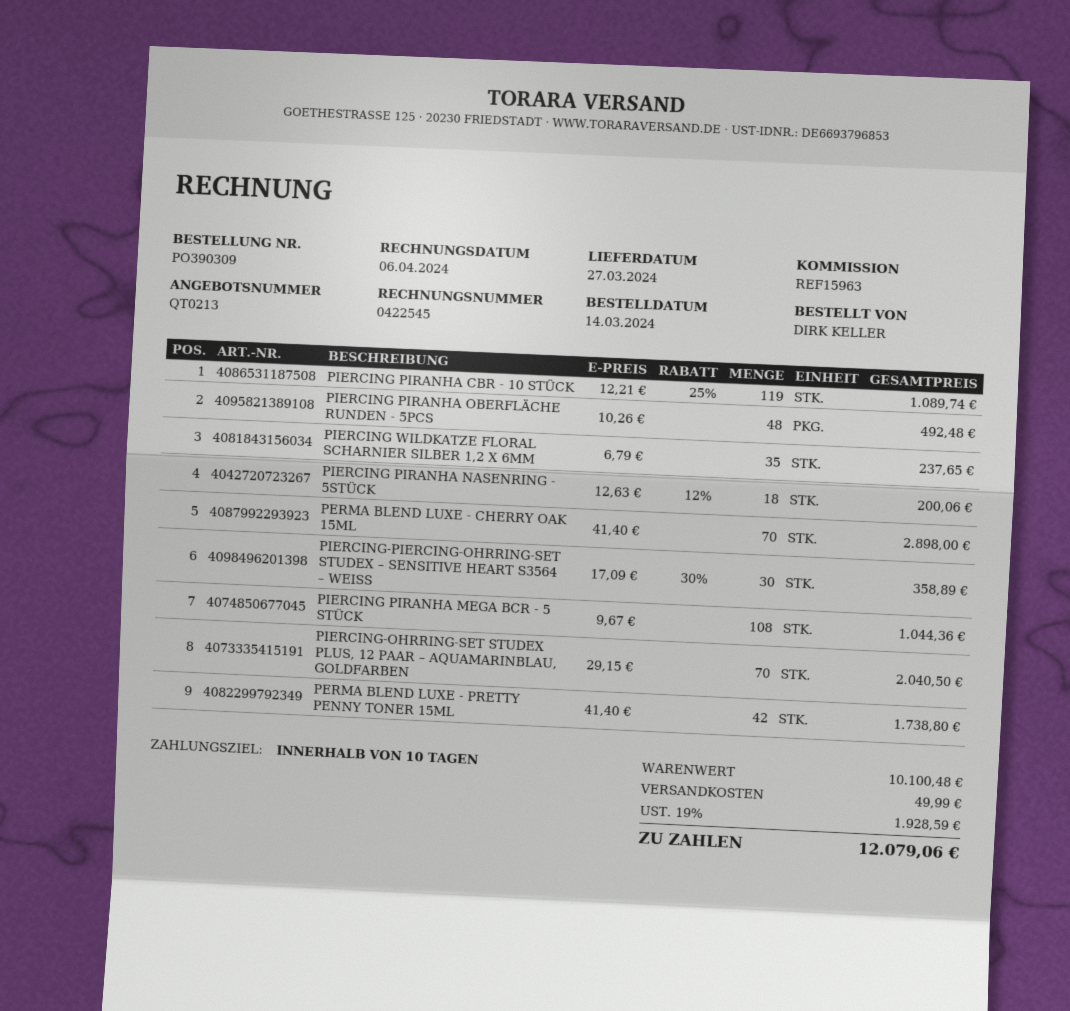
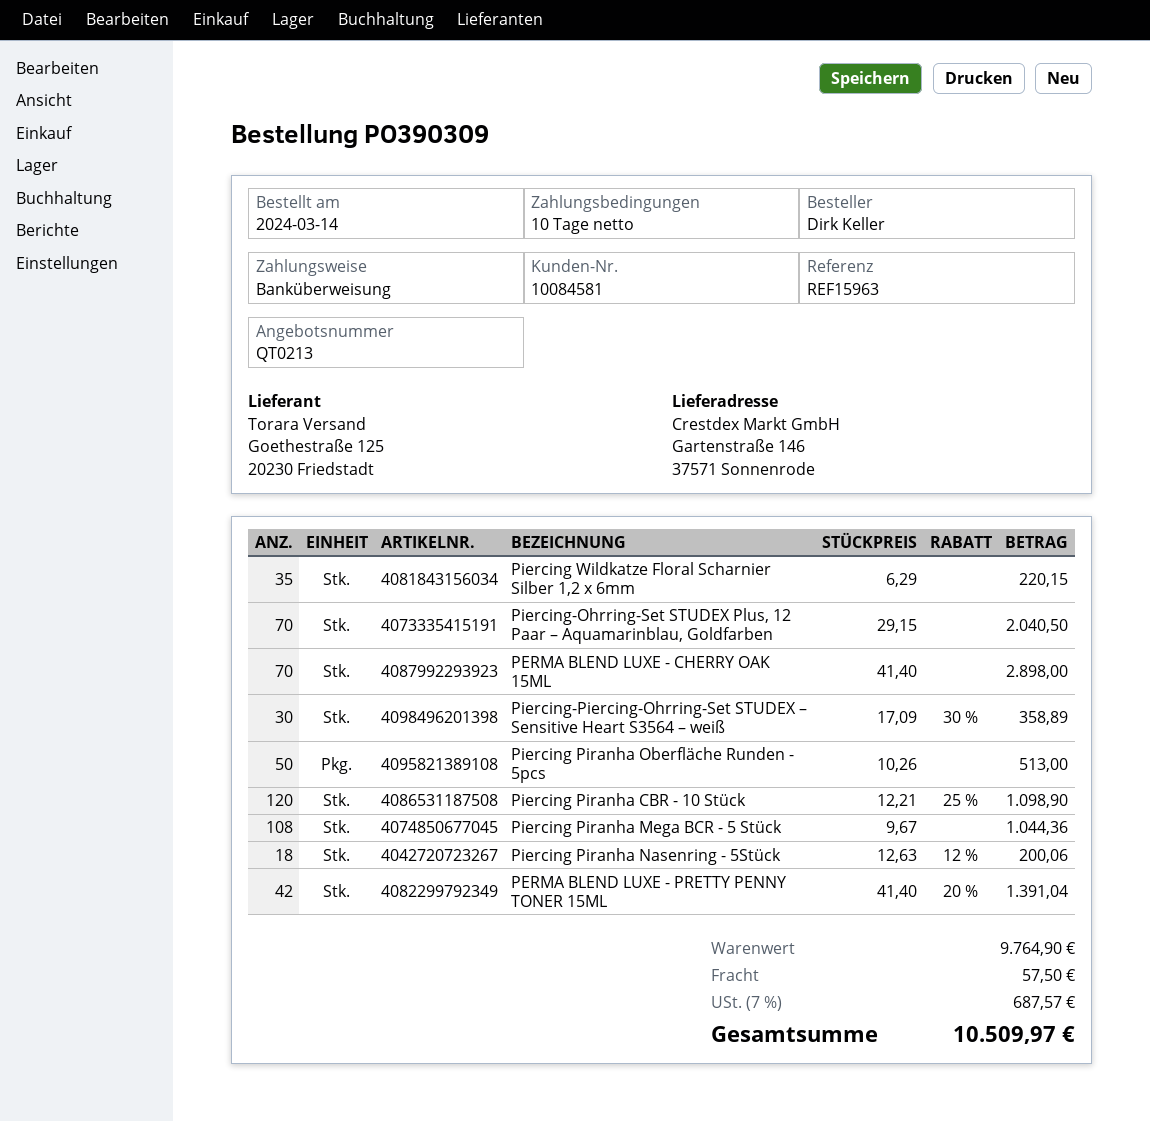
PIERCING PIRANHA CBR - 10 STÜCK: 119 x 12.21 - 25% = 1089.74 -> 120 x 12.21 - 25% = 1098.90
PIERCING PIRANHA OBERFLÄCHE RUNDEN - 5PCS: 48 x 10.26 = 492.48 -> 50 x 10.26 = 513.00
PIERCING WILDKATZE FLORAL SCHARNIER SILBER 1,2 X 6MM: 35 x 6.79 = 237.65 -> 35 x 6.29 = 220.15
PERMA BLEND LUXE - PRETTY PENNY TONER 15ML: 42 x 41.40 = 1738.80 -> 42 x 41.40 - 20% = 1391.04
subtotal: 10100.48 -> 9764.90
shipping: 49.99 -> 57.50
tax: 19% = 1928.59 -> 7% = 687.57
total: 12079.06 -> 10509.97

